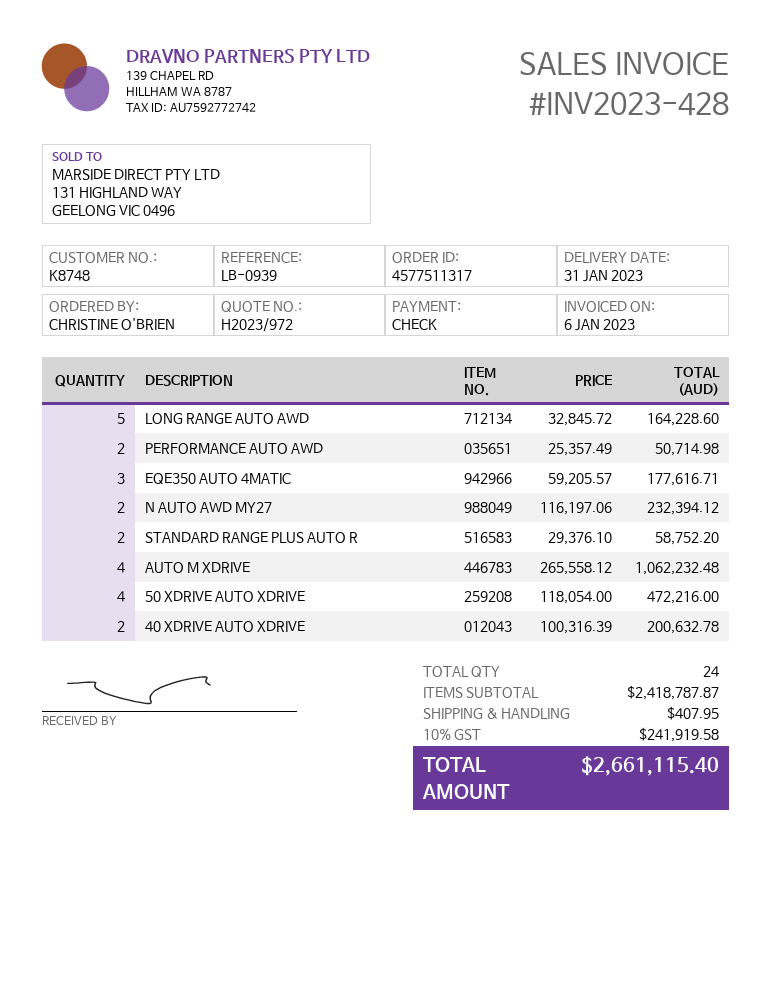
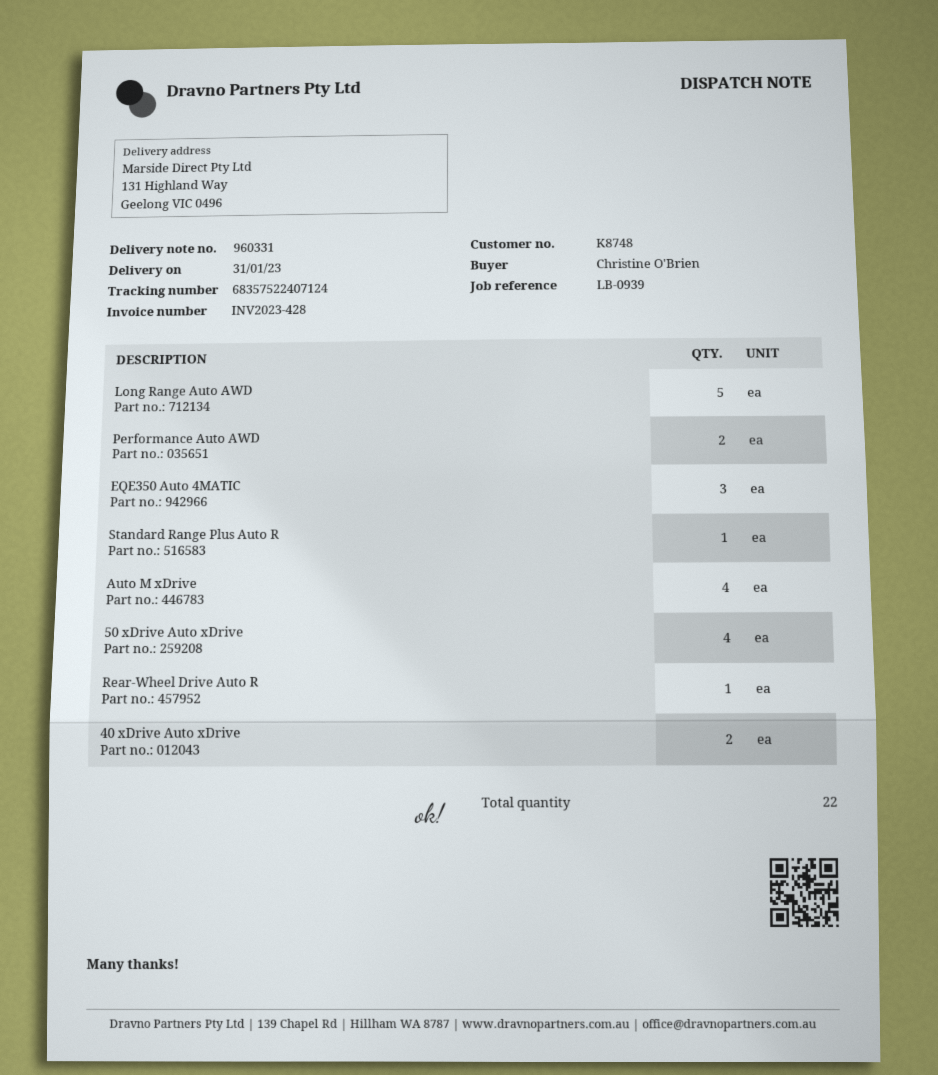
N AUTO AWD MY27: 2 -> none
STANDARD RANGE PLUS AUTO R: 2 -> 1
Rear-Wheel Drive Auto R: none -> 1
total quantity: 24 -> 22

